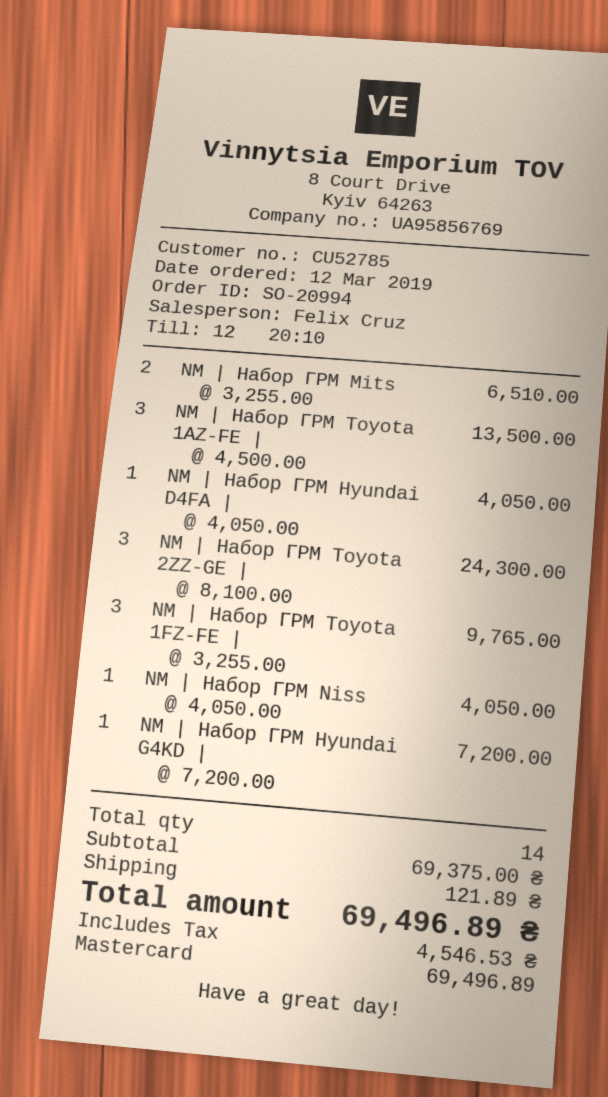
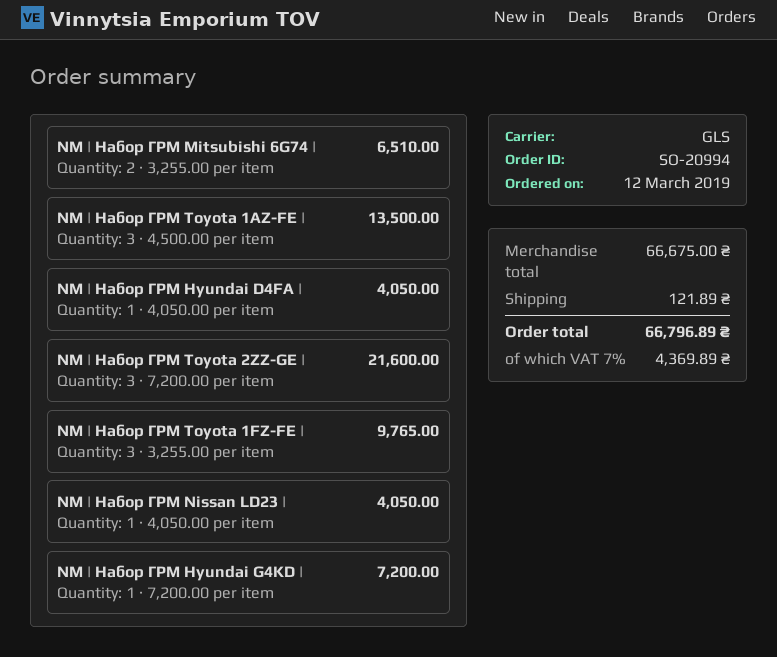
NM | Набор ГРМ Toyota 2ZZ-GE |: 3 x 8100.00 = 24300.00 -> 3 x 7200.00 = 21600.00
subtotal: 69375.00 -> 66675.00
tax: 4546.53 -> 4369.89
total: 69496.89 -> 66796.89

